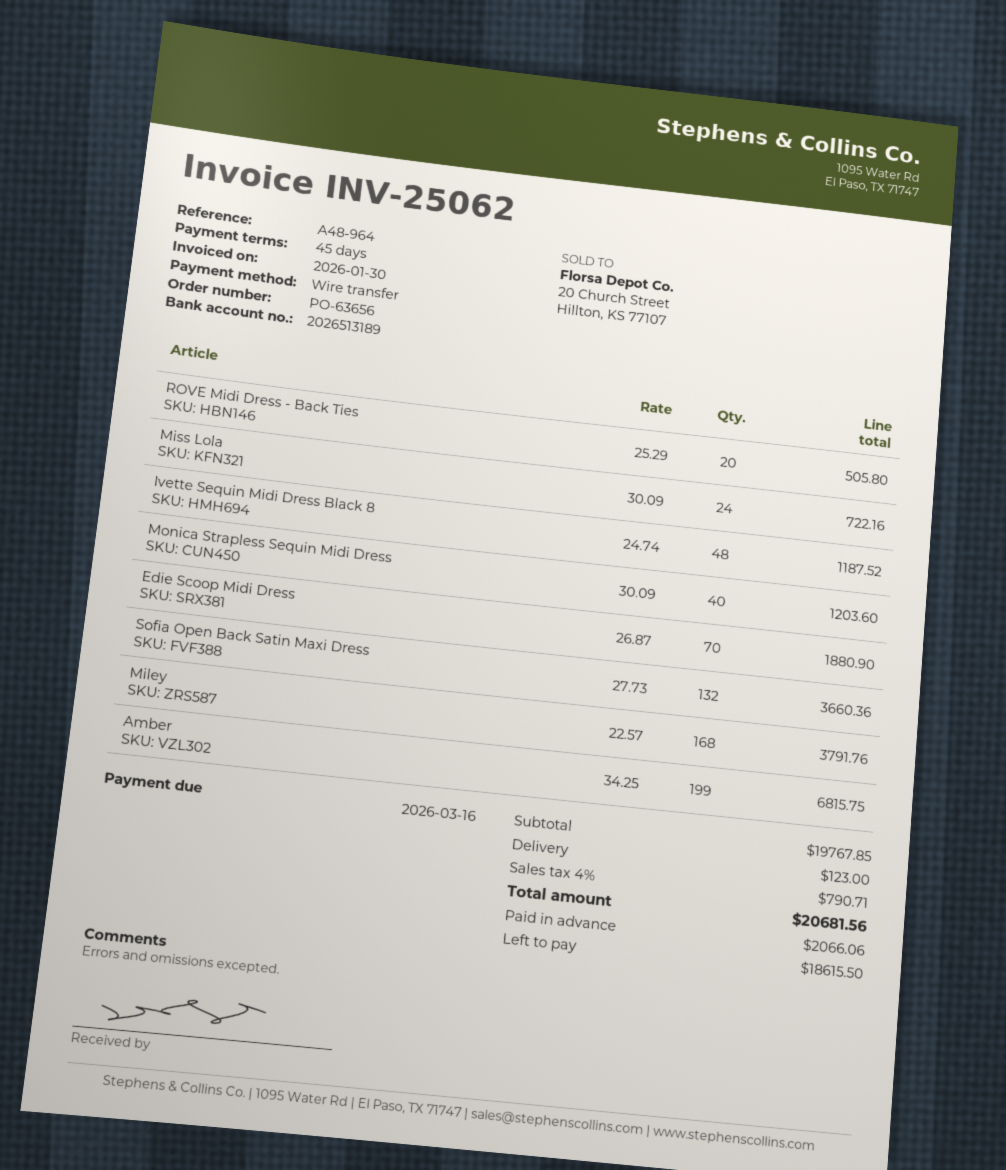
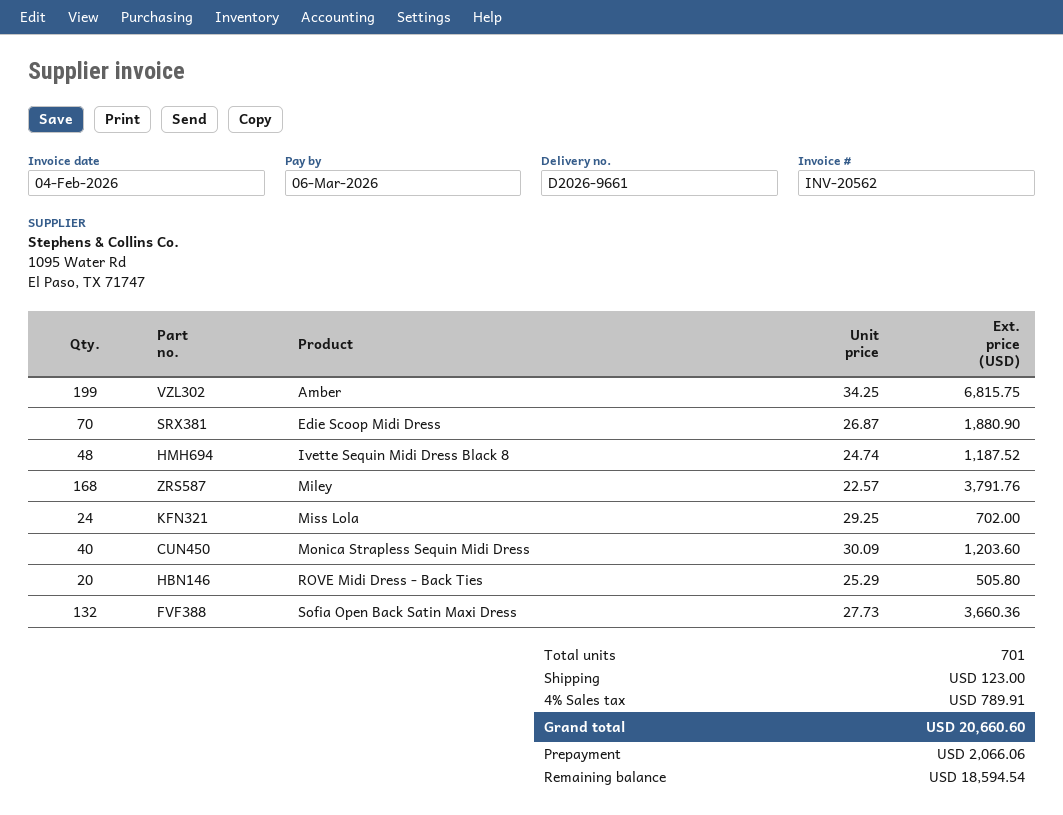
invoice number: INV-25062 -> INV-20562
invoice date: 2026-01-30 -> 2026-02-04
due date: 2026-03-16 -> 2026-03-06
Miss Lola: 24 x 30.09 = 722.16 -> 24 x 29.25 = 702.00
tax: 4% = 790.71 -> 4% = 789.91
total: 20681.56 -> 20660.60
balance: 18615.50 -> 18594.54

